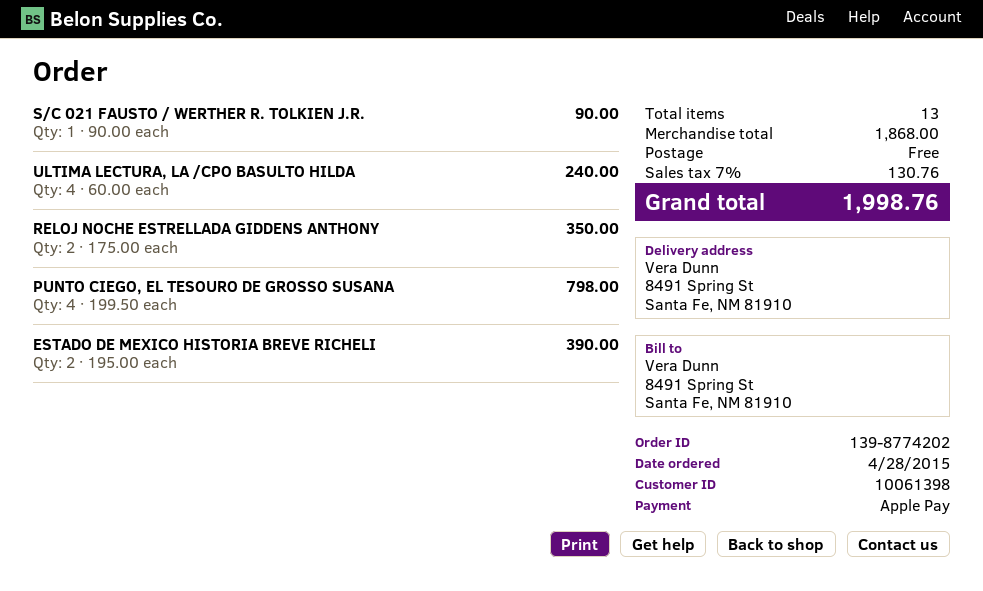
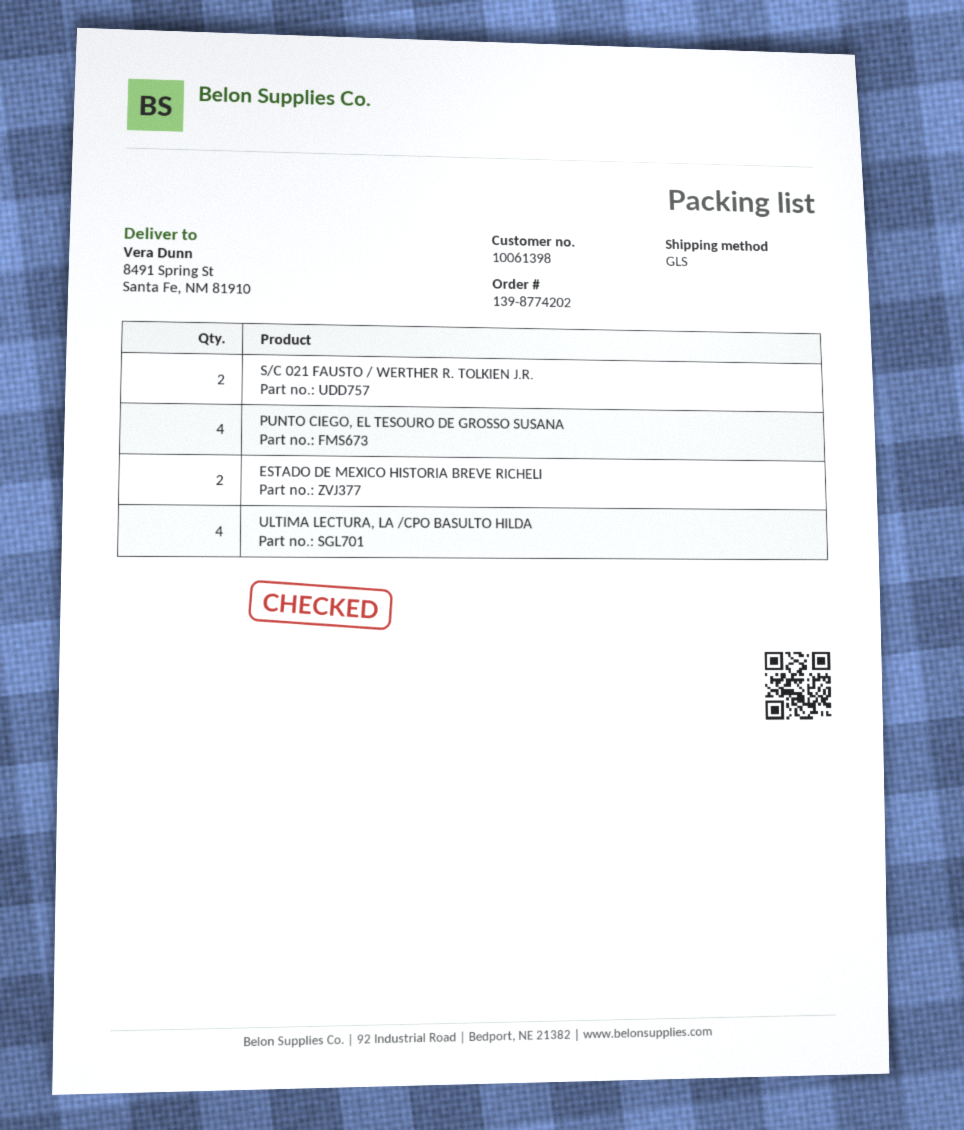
S/C 021 FAUSTO / WERTHER R. TOLKIEN J.R.: 1 -> 2
RELOJ NOCHE ESTRELLADA GIDDENS ANTHONY: 2 -> none

